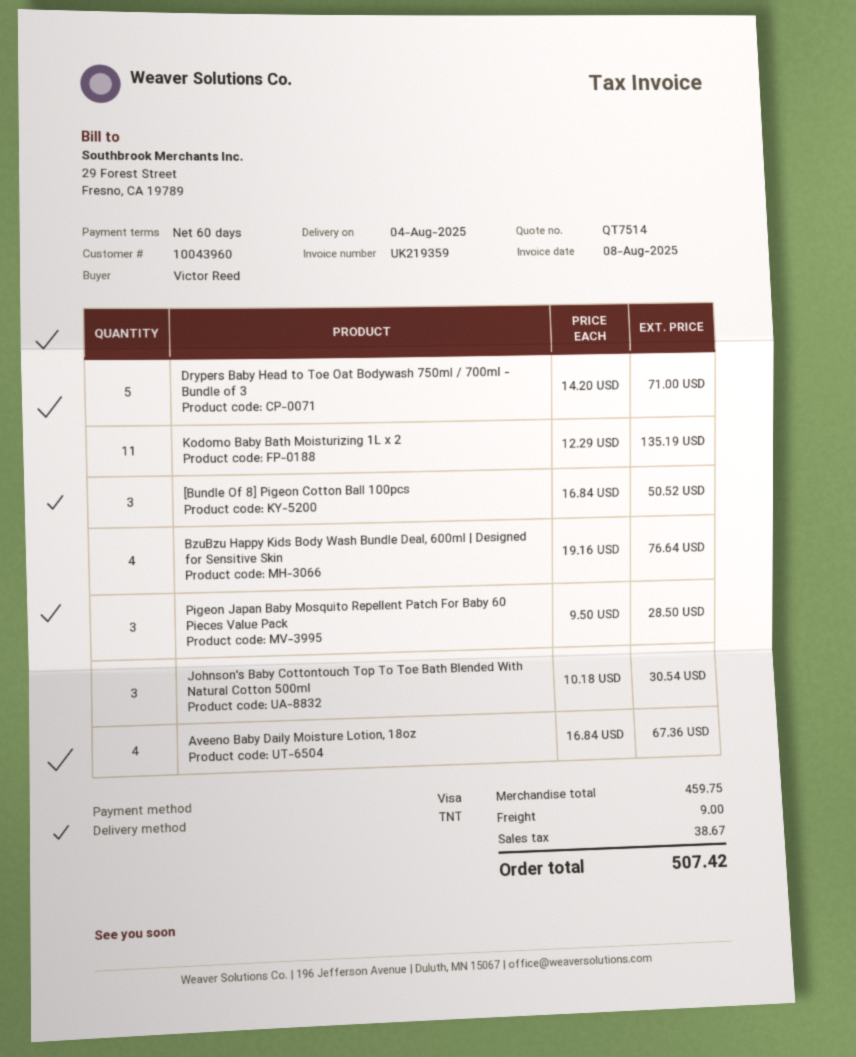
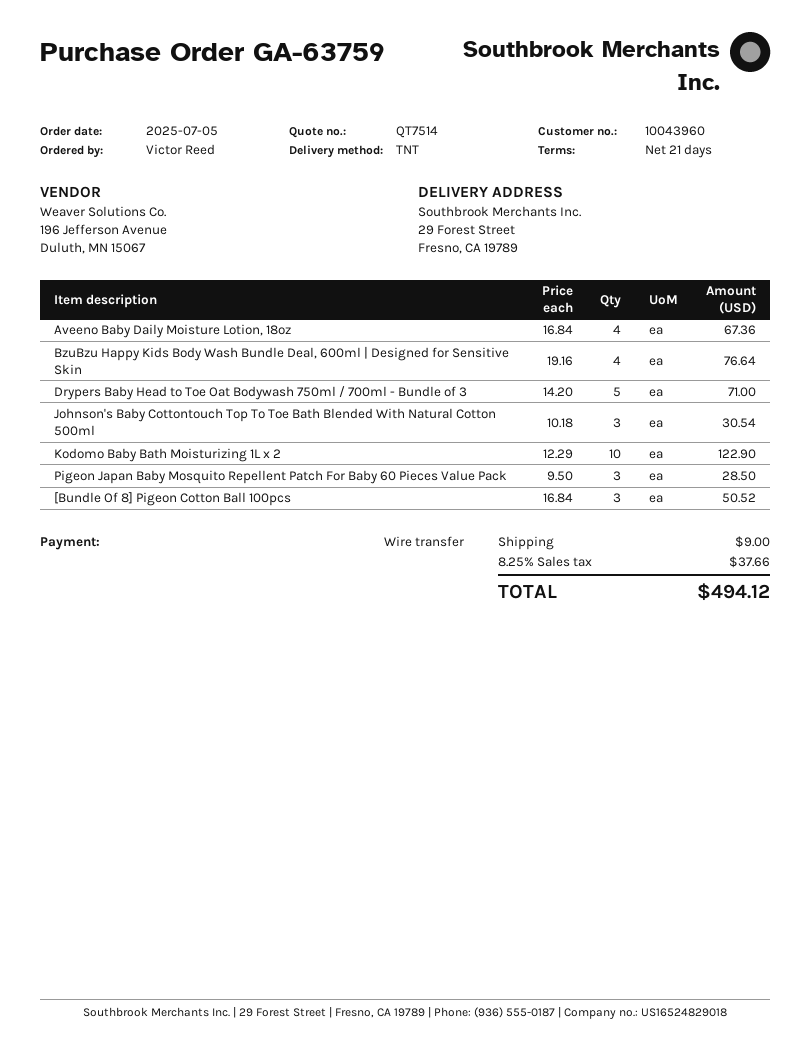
payment terms: 60 days -> 21 days
payment method: Visa -> bank transfer
Kodomo Baby Bath Moisturizing 1L x 2: 11 x 12.29 = 135.19 -> 10 x 12.29 = 122.90
tax: 38.67 -> 37.66
total: 507.42 -> 494.12

